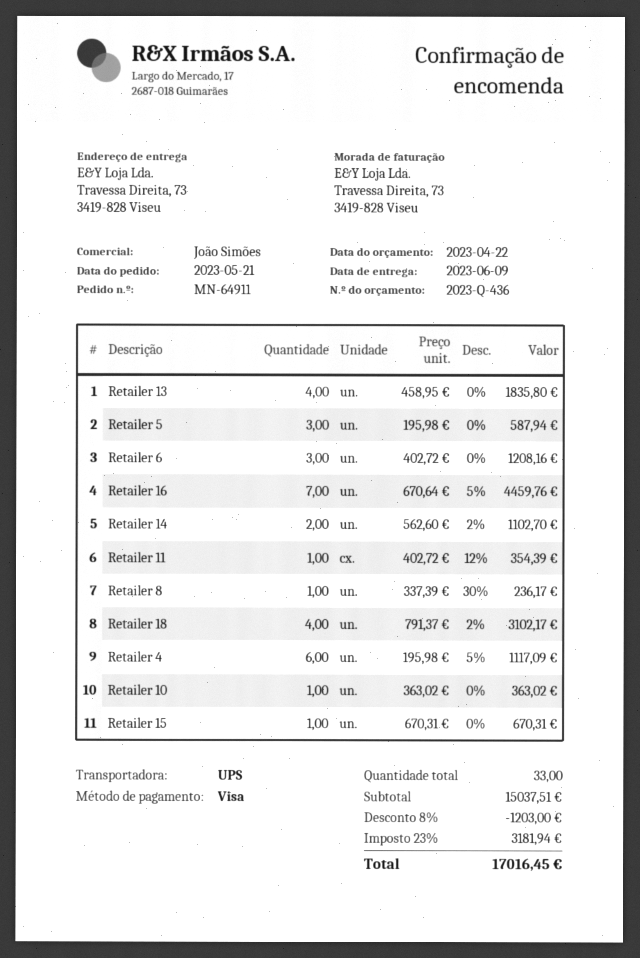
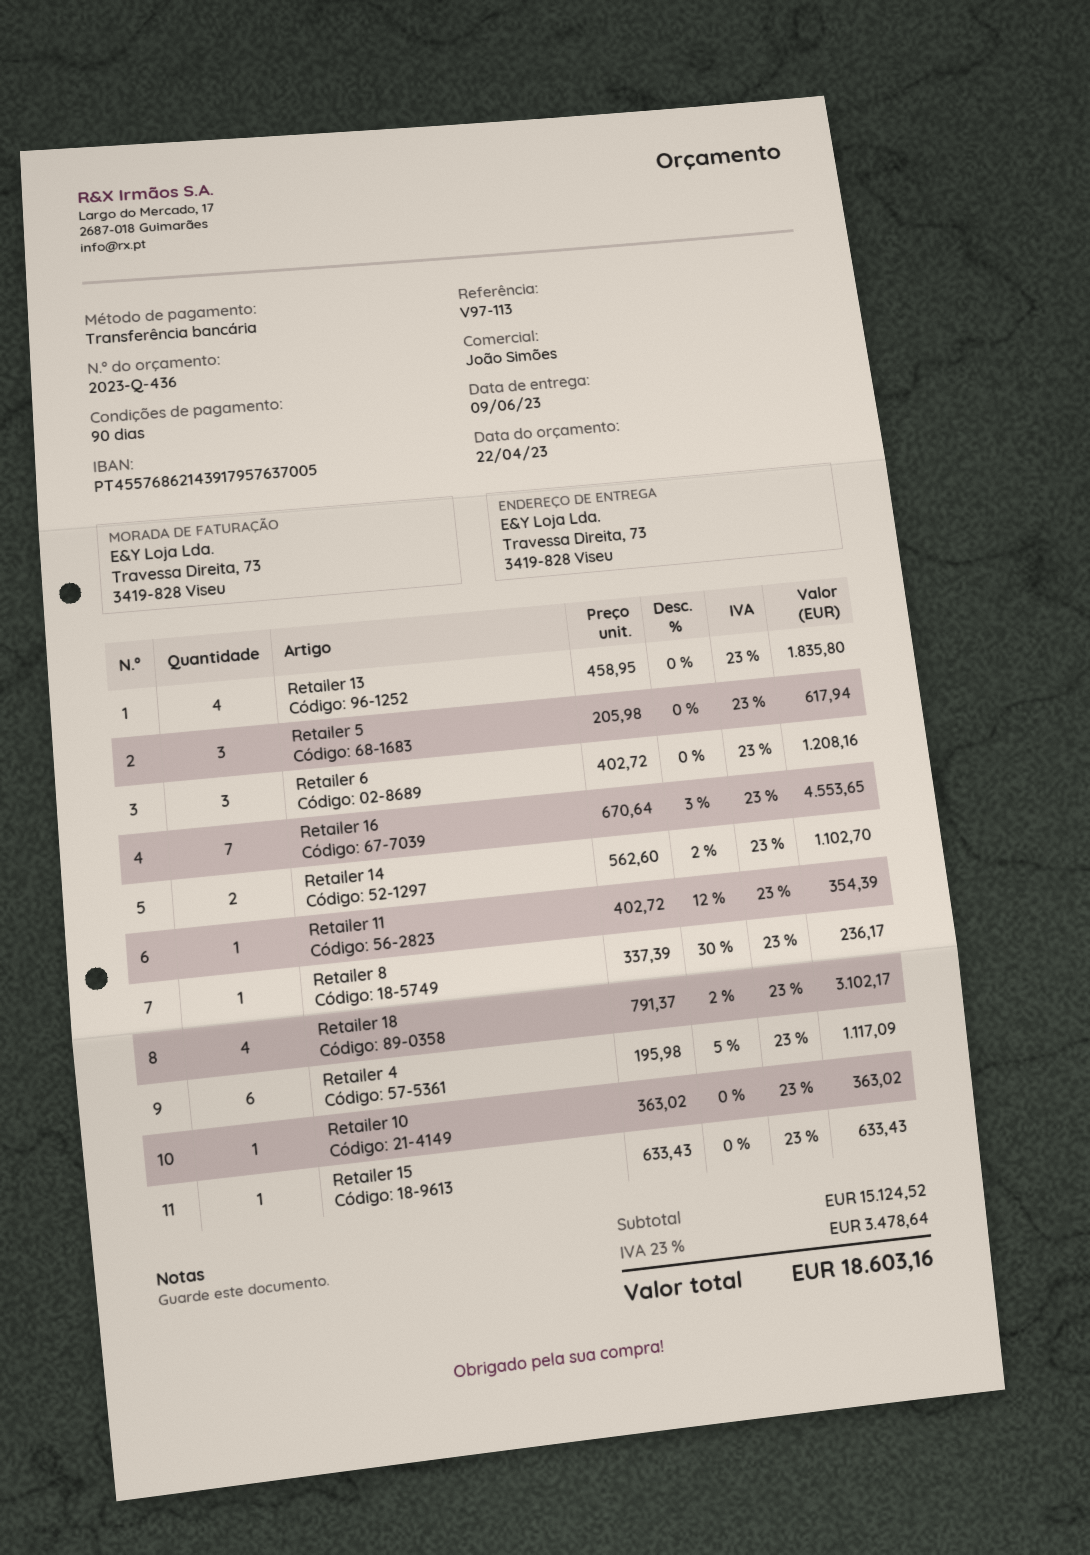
payment method: Visa -> bank transfer
Retailer 5: 3 x 195.98 = 587.94 -> 3 x 205.98 = 617.94
Retailer 16: 7 x 670.64 - 5% = 4459.76 -> 7 x 670.64 - 3% = 4553.65
Retailer 15: 1 x 670.31 = 670.31 -> 1 x 633.43 = 633.43
subtotal: 15037.51 -> 15124.52
discount: 8% = 1203.00 -> none
tax: 23% = 3181.94 -> 23% = 3478.64
total: 17016.45 -> 18603.16

